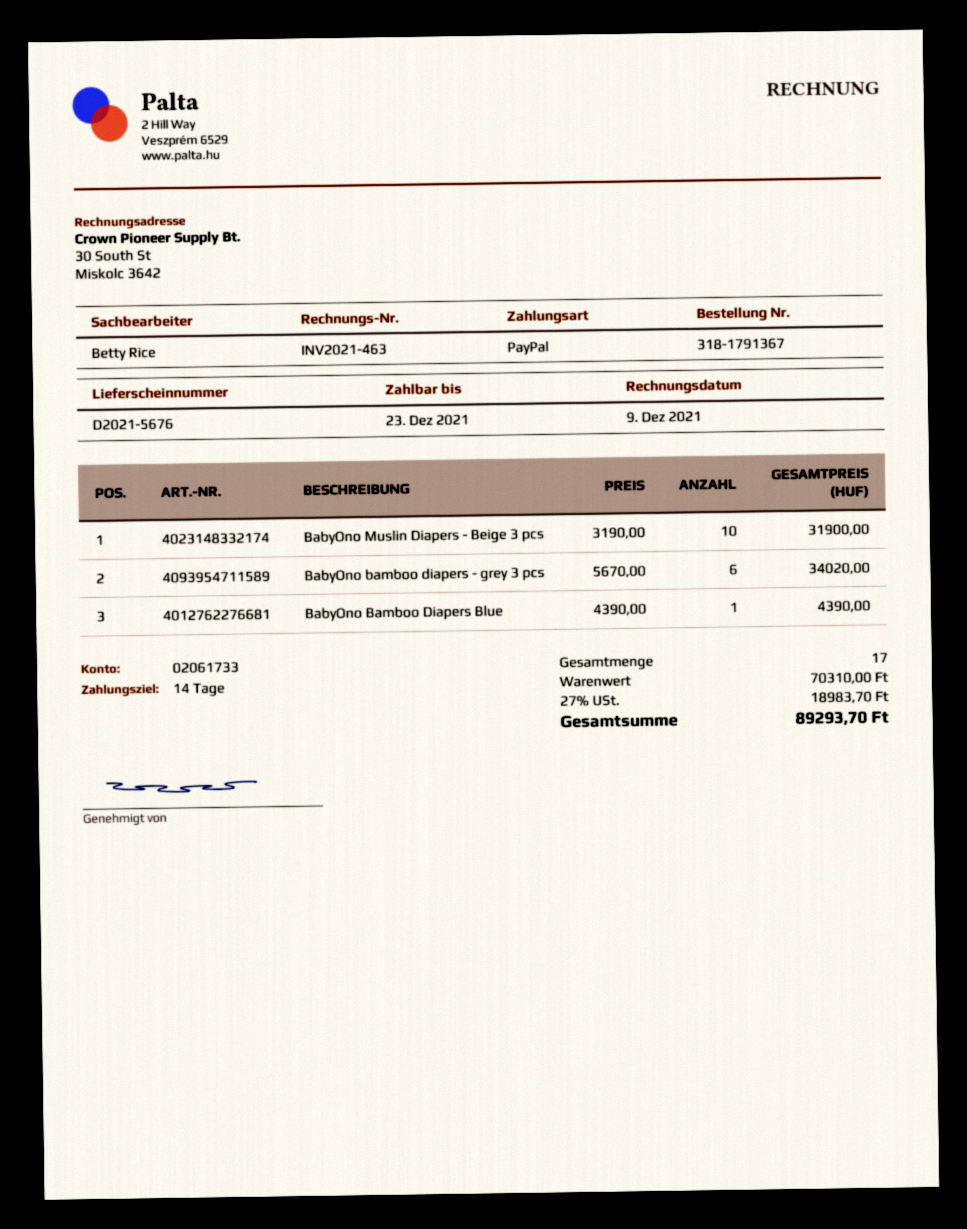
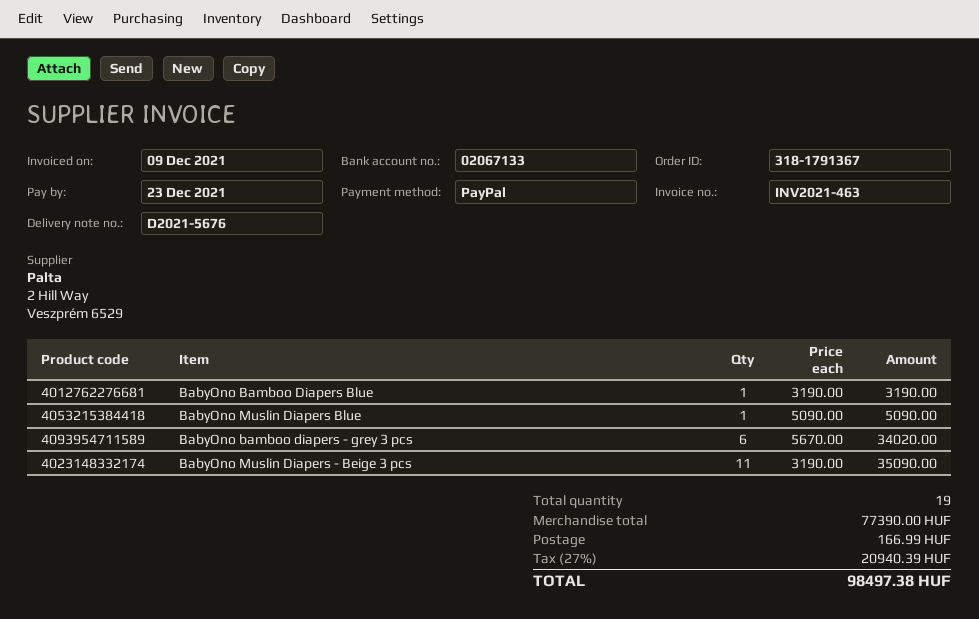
bank account: 02061733 -> 02067133
BabyOno Muslin Diapers - Beige 3 pcs: 10 x 3190.00 = 31900.00 -> 11 x 3190.00 = 35090.00
BabyOno Bamboo Diapers Blue: 1 x 4390.00 = 4390.00 -> 1 x 3190.00 = 3190.00
BabyOno Muslin Diapers Blue: none -> 1 x 5090.00 = 5090.00
total quantity: 17 -> 19
subtotal: 70310.00 -> 77390.00
shipping: none -> 166.99
tax: 27% = 18983.70 -> 27% = 20940.39
total: 89293.70 -> 98497.38

